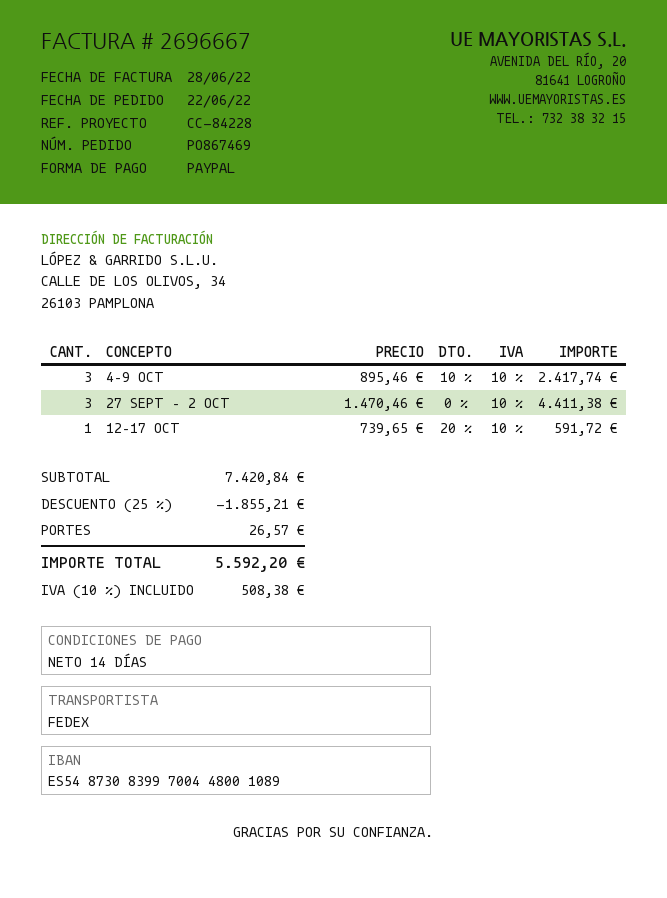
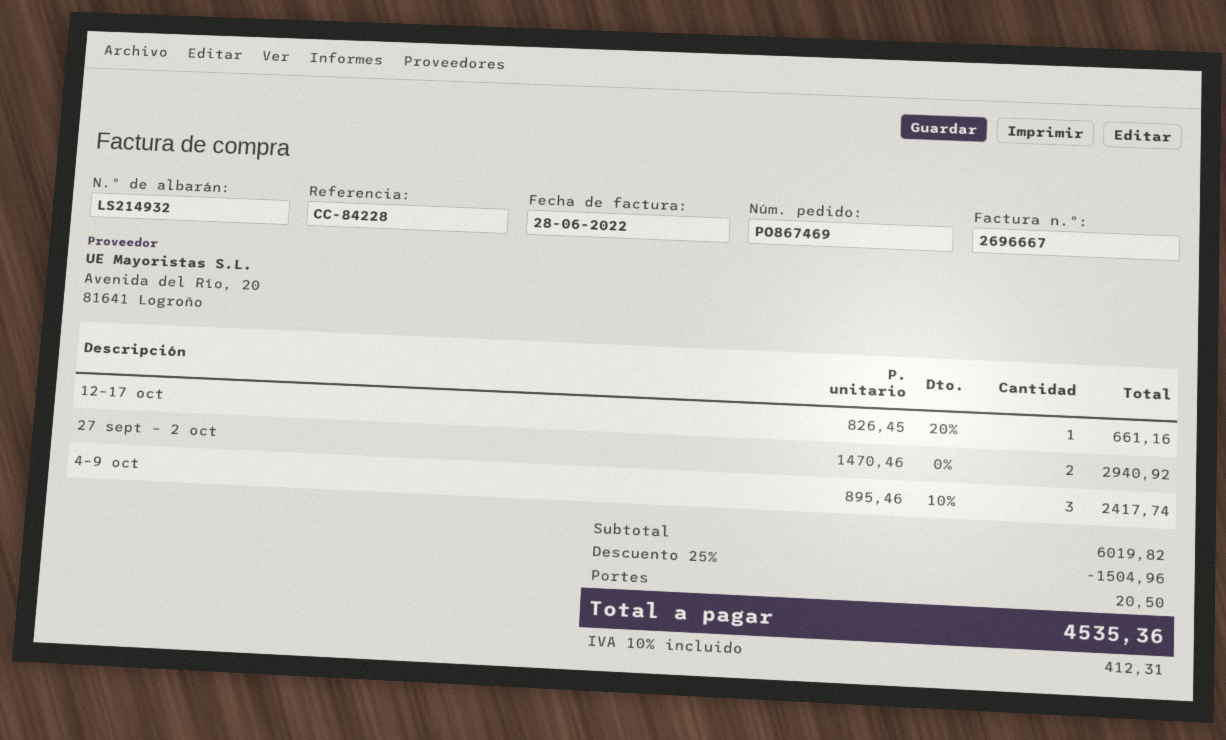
27 SEPT – 2 OCT: 3 x 1470.46 = 4411.38 -> 2 x 1470.46 = 2940.92
12–17 OCT: 1 x 739.65 - 20% = 591.72 -> 1 x 826.45 - 20% = 661.16
subtotal: 7420.84 -> 6019.82
discount: 25% = 1855.21 -> 25% = 1504.96
shipping: 26.57 -> 20.50
tax: 10% = 508.38 -> 10% = 412.31
total: 5592.20 -> 4535.36

